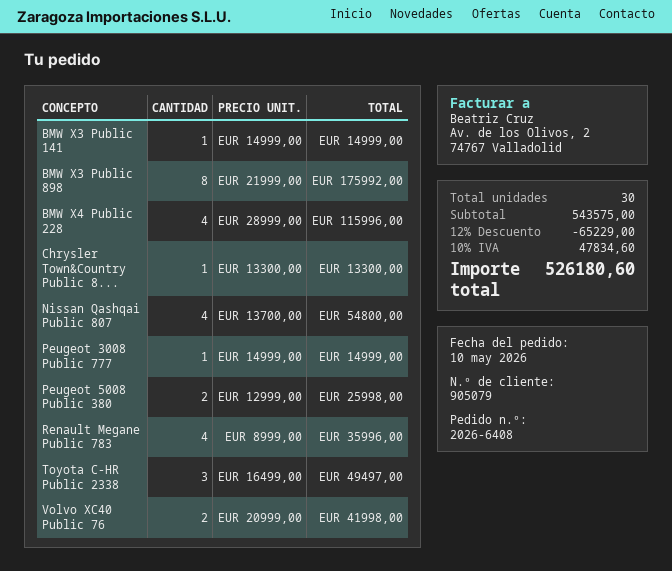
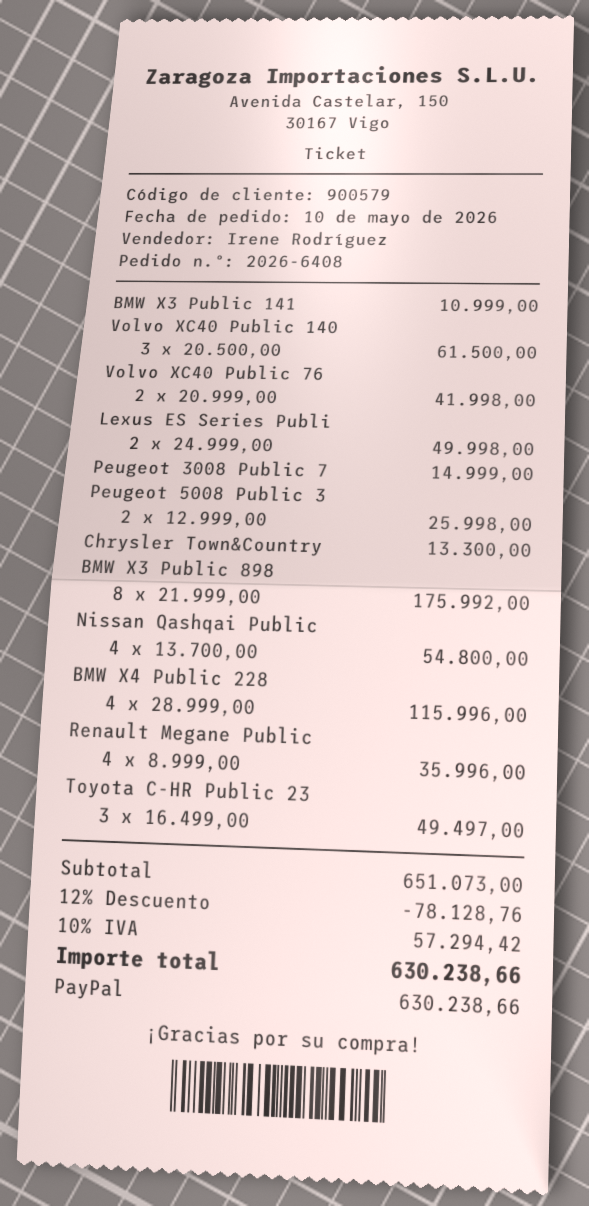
customer number: 905079 -> 900579
BMW X3 Public 141: 1 x 14999.00 = 14999.00 -> 1 x 10999.00 = 10999.00
Volvo XC40 Public 140: none -> 3 x 20500.00 = 61500.00
Lexus ES Series Publi: none -> 2 x 24999.00 = 49998.00
subtotal: 543575.00 -> 651073.00
discount: 12% = 65229.00 -> 12% = 78128.76
tax: 10% = 47834.60 -> 10% = 57294.42
total: 526180.60 -> 630238.66

